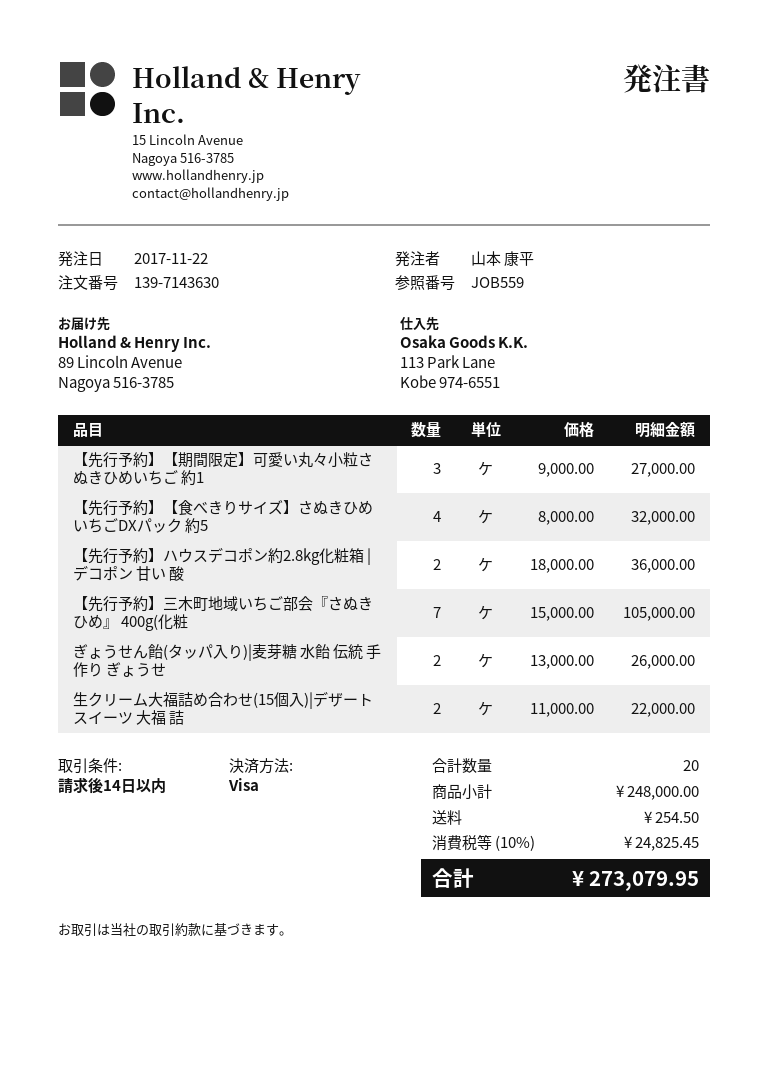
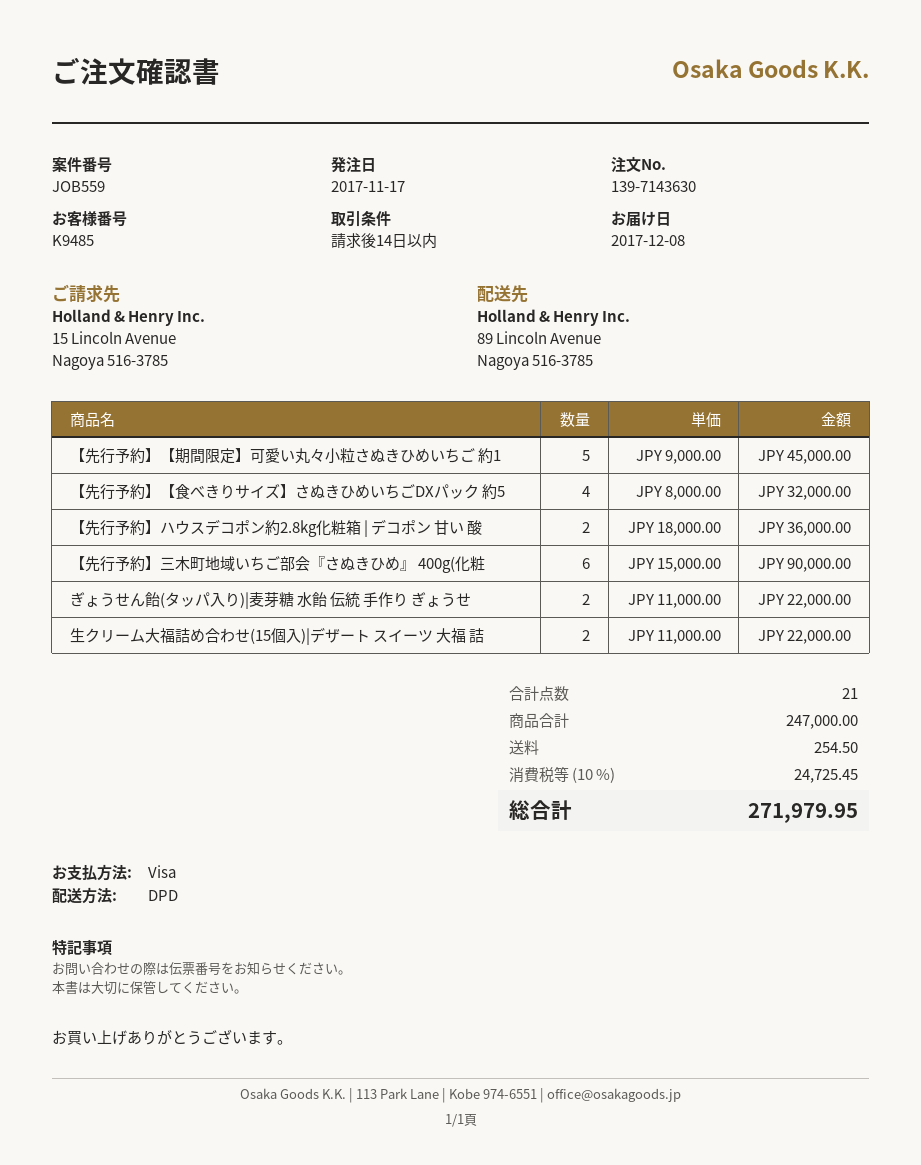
order date: 2017-11-22 -> 2017-11-17
【先行予約】【期間限定】可愛い丸々小粒さぬきひめいちご 約1: 3 x 9000.00 = 27000.00 -> 5 x 9000.00 = 45000.00
【先行予約】三木町地域いちご部会『さぬきひめ』 400g(化粧: 7 x 15000.00 = 105000.00 -> 6 x 15000.00 = 90000.00
ぎょうせん飴(タッパ入り)|麦芽糖 水飴 伝統 手作り ぎょうせ: 2 x 13000.00 = 26000.00 -> 2 x 11000.00 = 22000.00
total quantity: 20 -> 21
subtotal: 248000.00 -> 247000.00
tax: 10% = 24825.45 -> 10% = 24725.45
total: 273079.95 -> 271979.95

